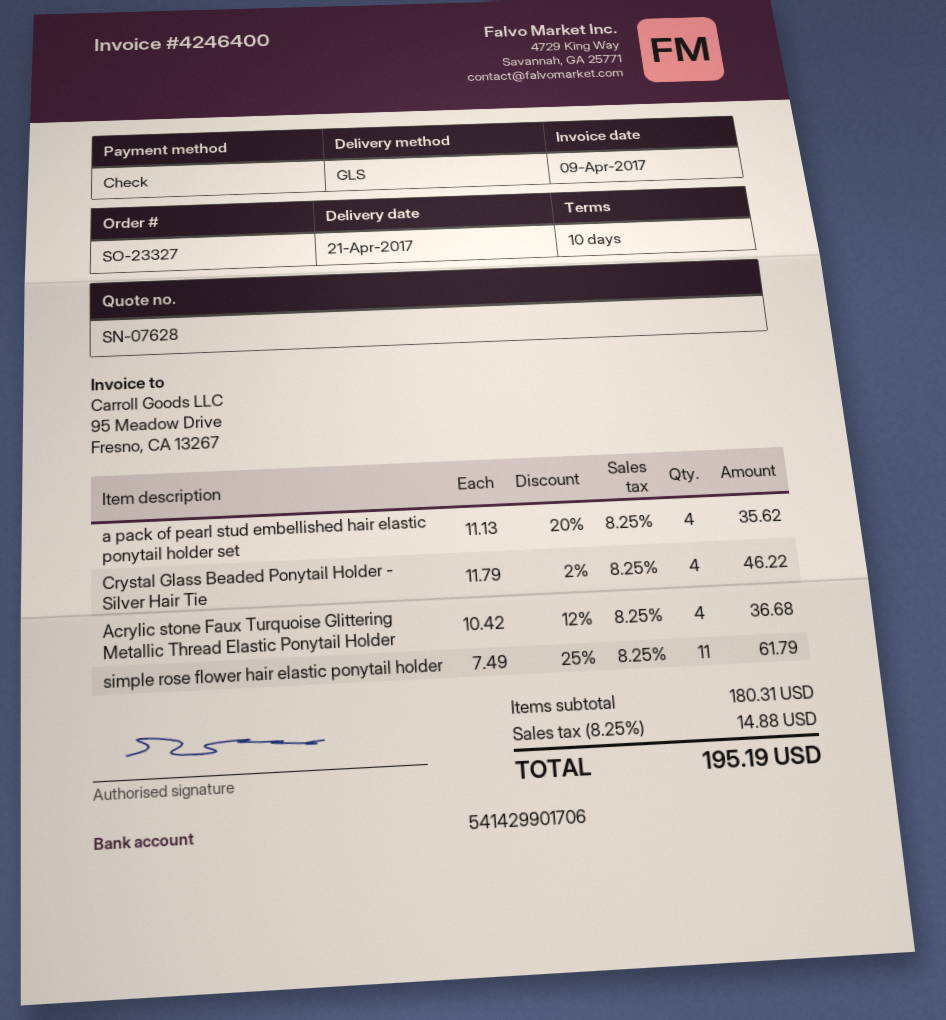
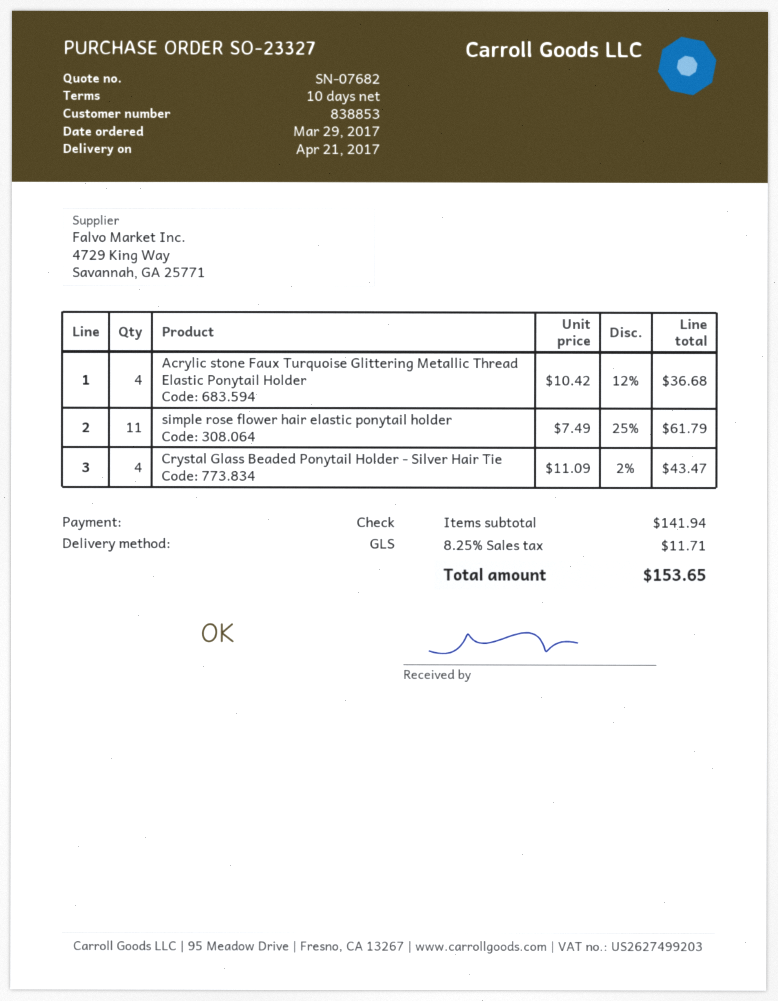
quote number: SN-07628 -> SN-07682
a pack of pearl stud embellished hair elastic ponytail holder set: 4 x 11.13 - 20% = 35.62 -> none
Crystal Glass Beaded Ponytail Holder - Silver Hair Tie: 4 x 11.79 - 2% = 46.22 -> 4 x 11.09 - 2% = 43.47
subtotal: 180.31 -> 141.94
tax: 8.25% = 14.88 -> 8.25% = 11.71
total: 195.19 -> 153.65

